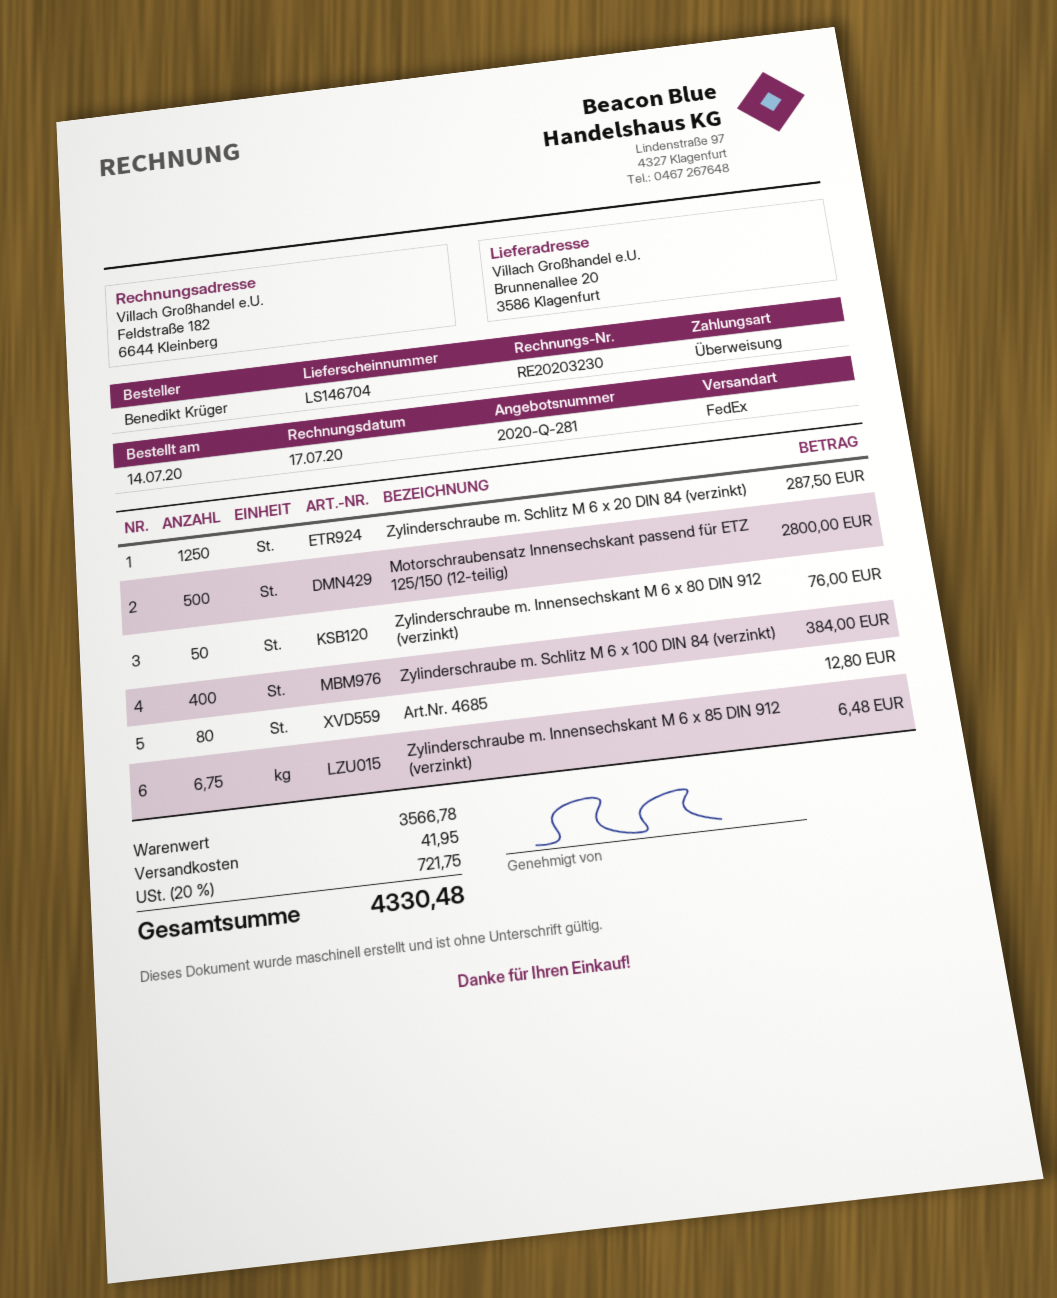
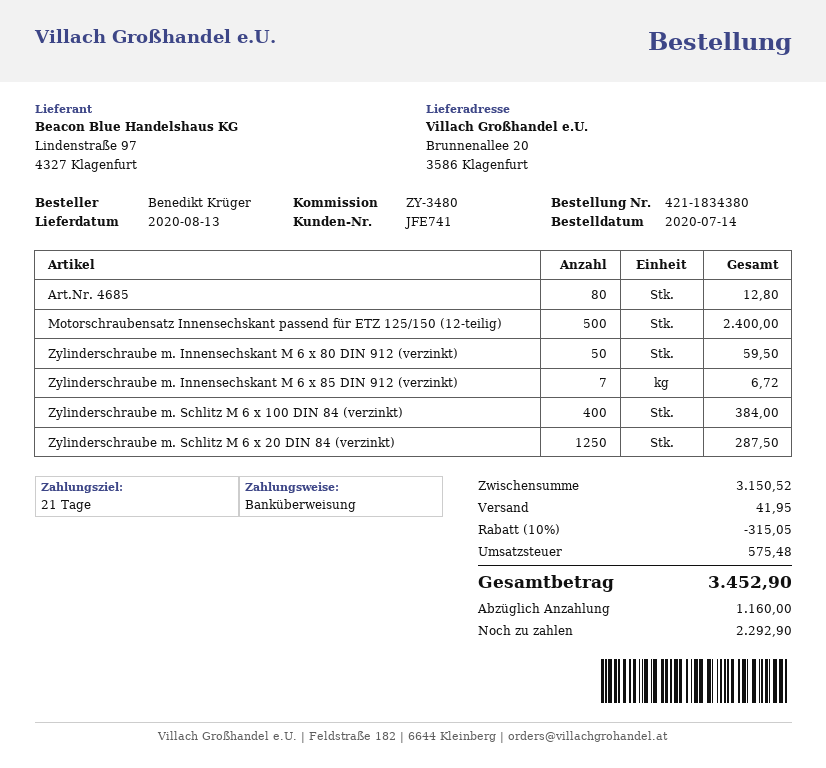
Motorschraubensatz Innensechskant passend für ETZ 125/150 (12-teilig): 500 for 2800.00 -> 500 for 2400.00
Zylinderschraube m. Innensechskant M 6 x 80 DIN 912 (verzinkt): 50 for 76.00 -> 50 for 59.50
Zylinderschraube m. Innensechskant M 6 x 85 DIN 912 (verzinkt): 6.75 for 6.48 -> 7 for 6.72
subtotal: 3566.78 -> 3150.52
discount: none -> 10% = 315.05
tax: 721.75 -> 575.48
total: 4330.48 -> 3452.90

